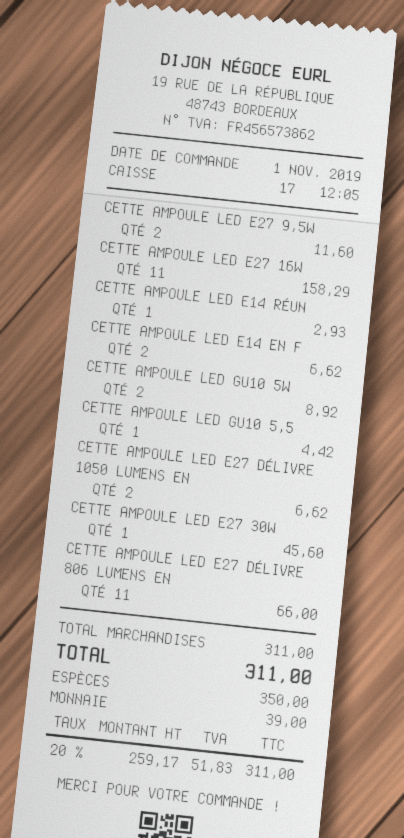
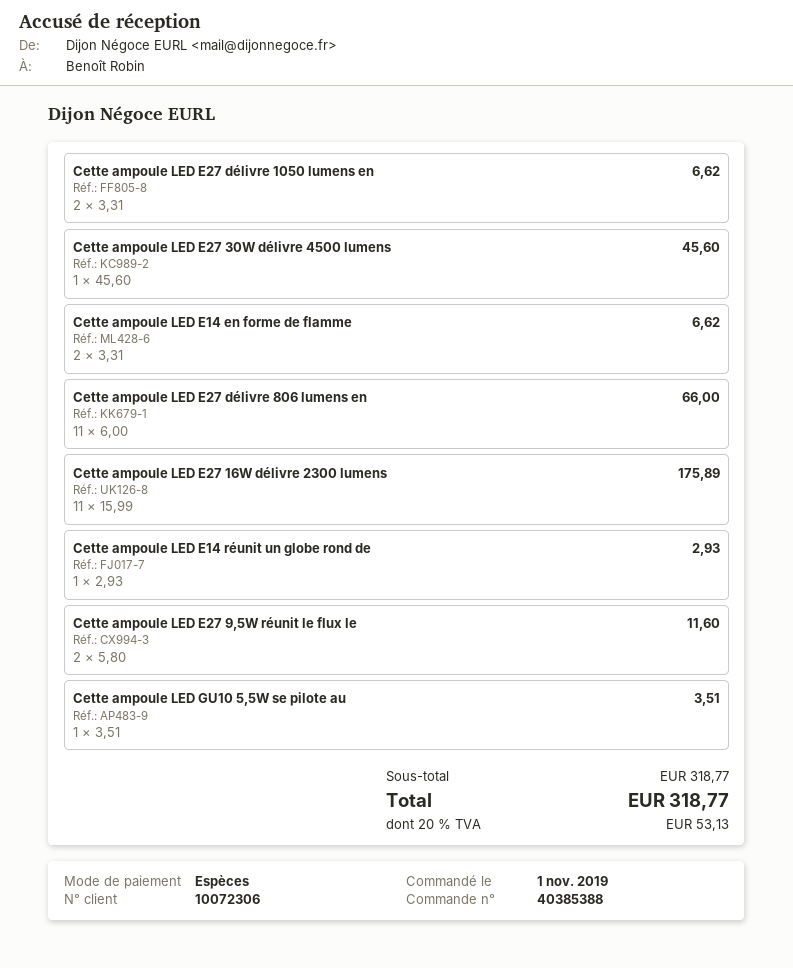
CETTE AMPOULE LED E27 16W: 11 for 158.29 -> 11 for 175.89
CETTE AMPOULE LED GU10 5W: 2 for 8.92 -> none
CETTE AMPOULE LED GU10 5,5: 1 for 4.42 -> 1 for 3.51
subtotal: 311.00 -> 318.77
tax: 20% = 51.83 -> 20% = 53.13
total: 311.00 -> 318.77

